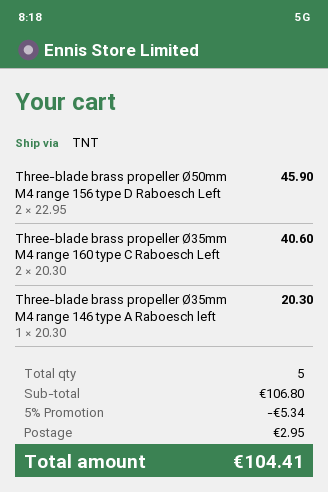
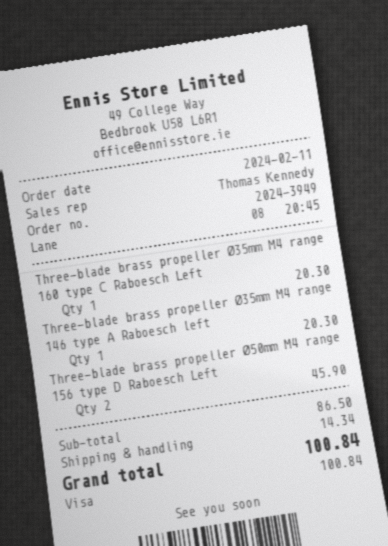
Three-blade brass propeller Ø35mm M4 range 160 type C Raboesch Left: 2 for 40.60 -> 1 for 20.30
subtotal: 106.80 -> 86.50
discount: 5% = 5.34 -> none
shipping: 2.95 -> 14.34
total: 104.41 -> 100.84

